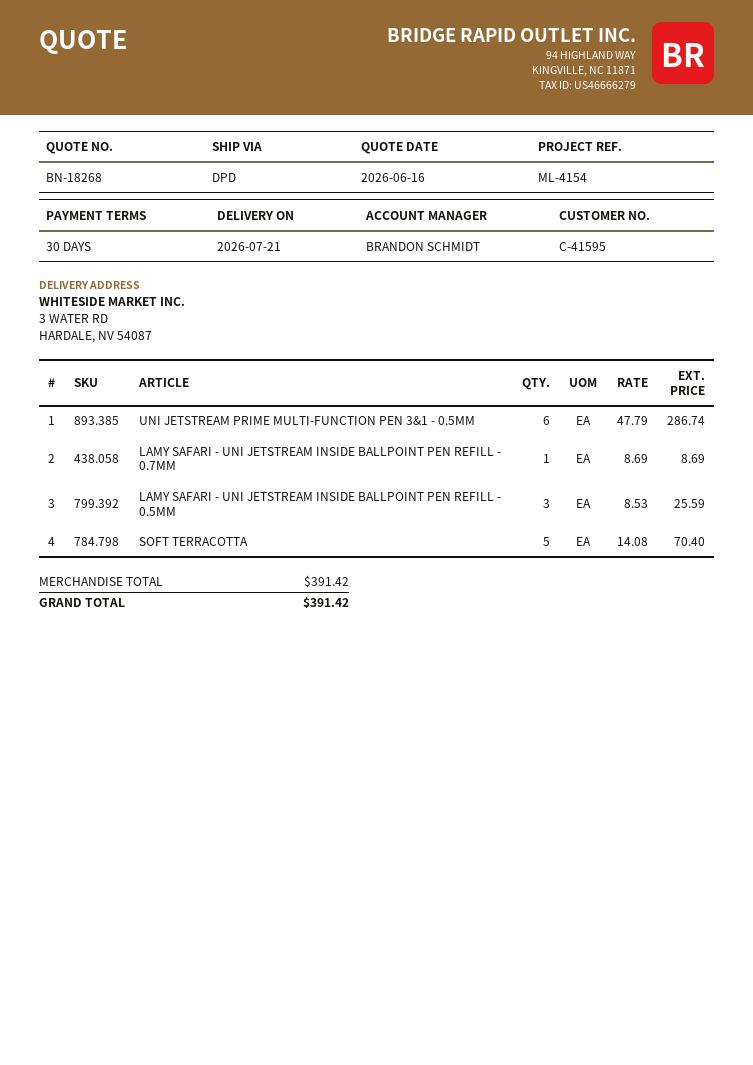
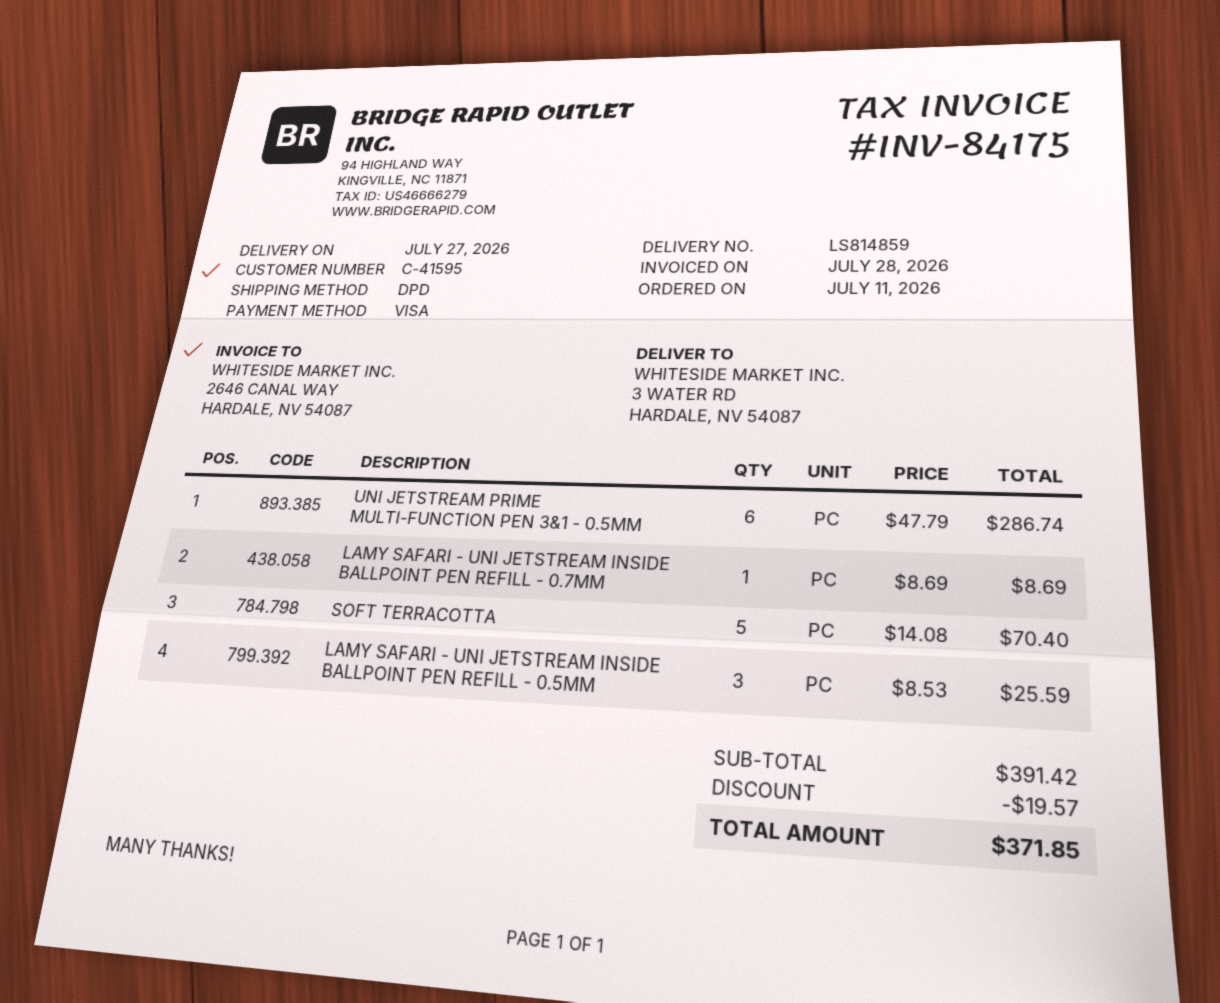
delivery date: 2026-07-21 -> 2026-07-27
discount: none -> 19.57
total: 391.42 -> 371.85

